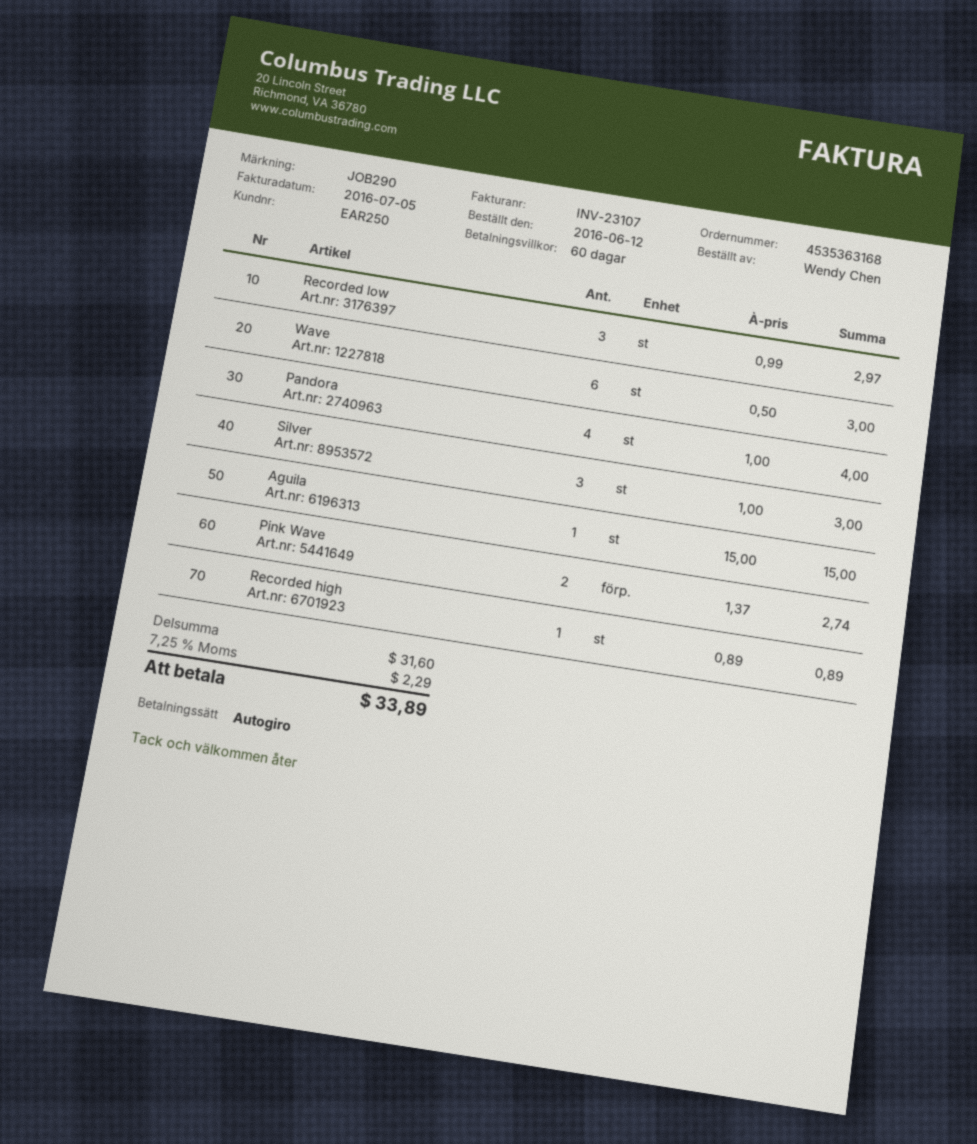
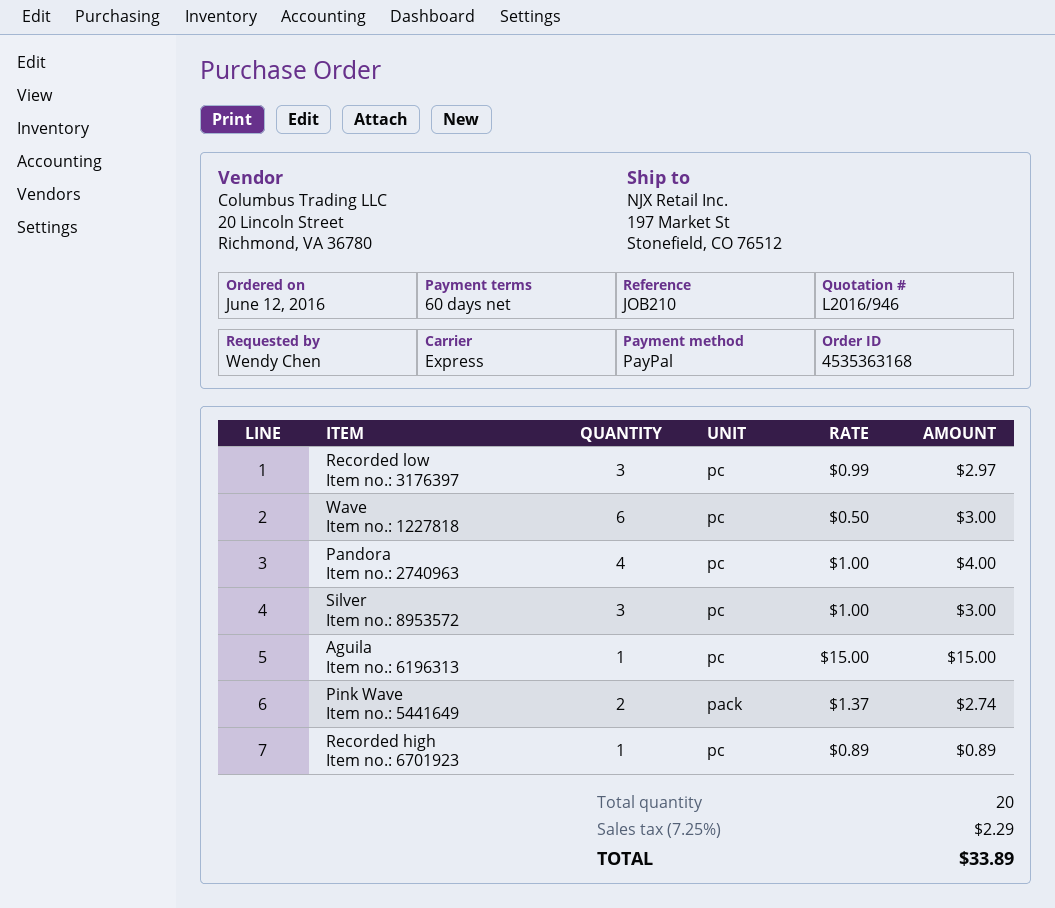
reference: JOB290 -> JOB210
payment method: direct debit -> PayPal

